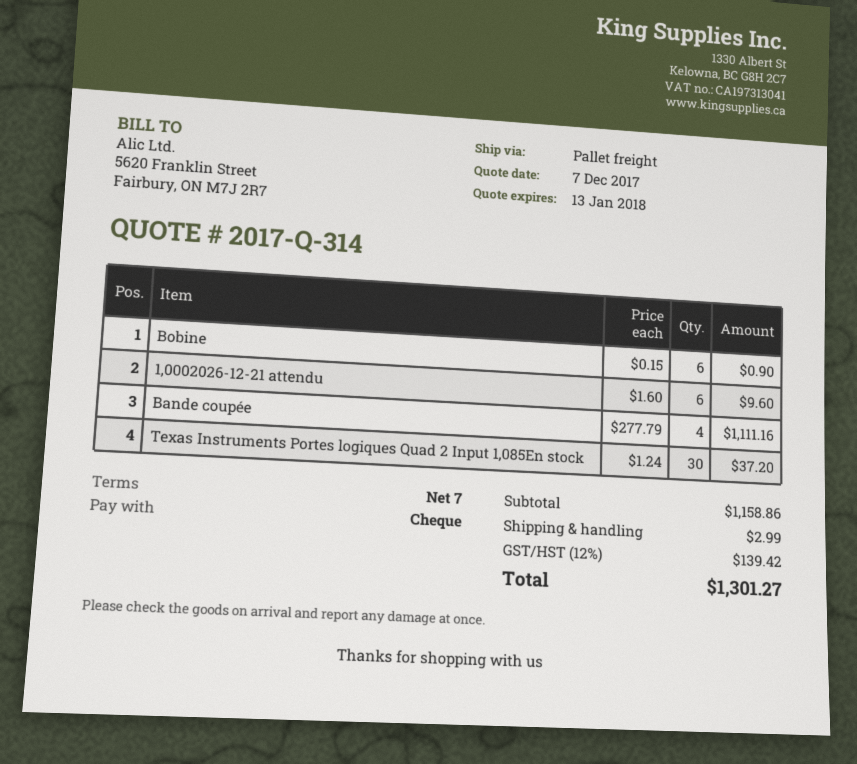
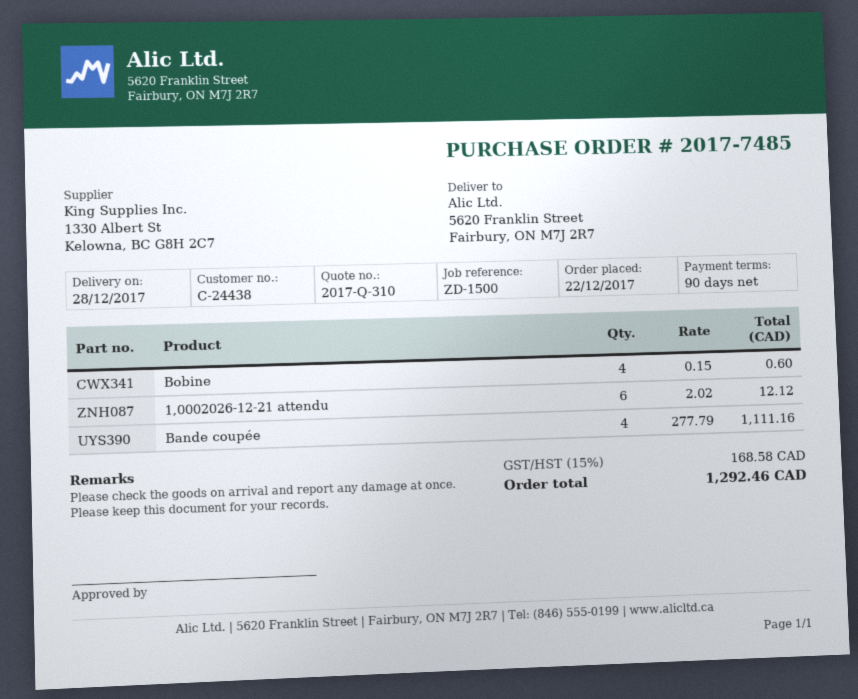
quote number: 2017-Q-314 -> 2017-Q-310
payment terms: 7 days -> 90 days
Bobine: 6 x 0.15 = 0.90 -> 4 x 0.15 = 0.60
1,0002026-12-21 attendu: 6 x 1.60 = 9.60 -> 6 x 2.02 = 12.12
Texas Instruments Portes logiques Quad 2 Input 1,085En stock: 30 x 1.24 = 37.20 -> none
shipping: 2.99 -> none
tax: 12% = 139.42 -> 15% = 168.58
total: 1301.27 -> 1292.46

